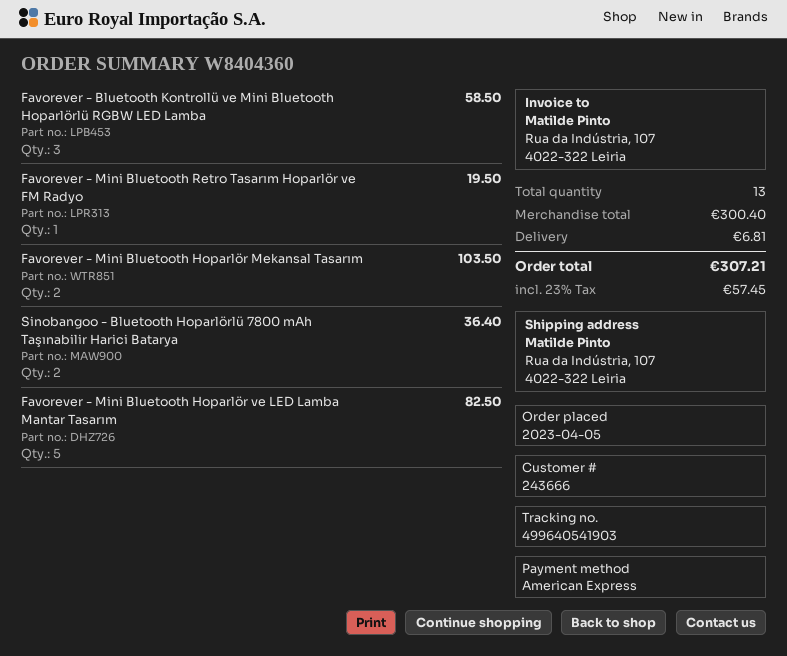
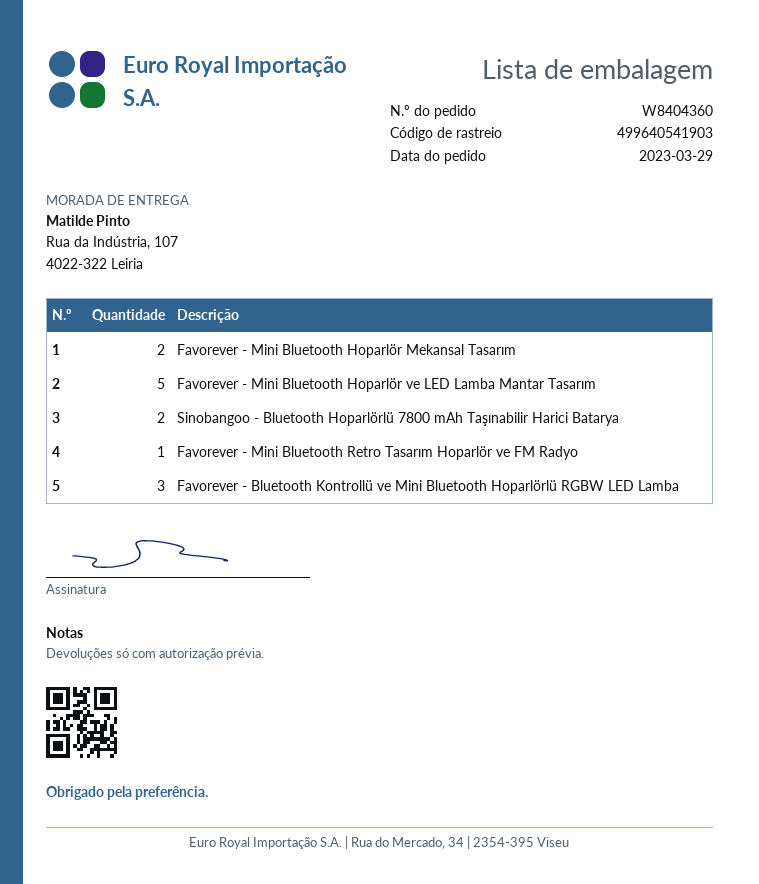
order date: 2023-04-05 -> 2023-03-29

